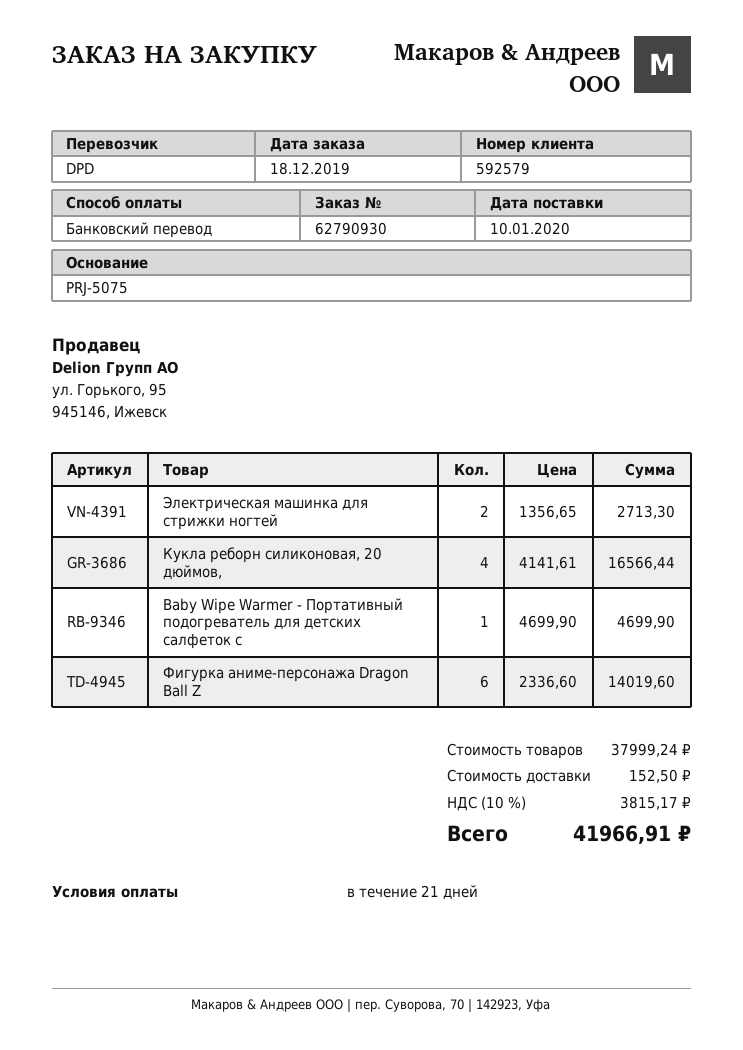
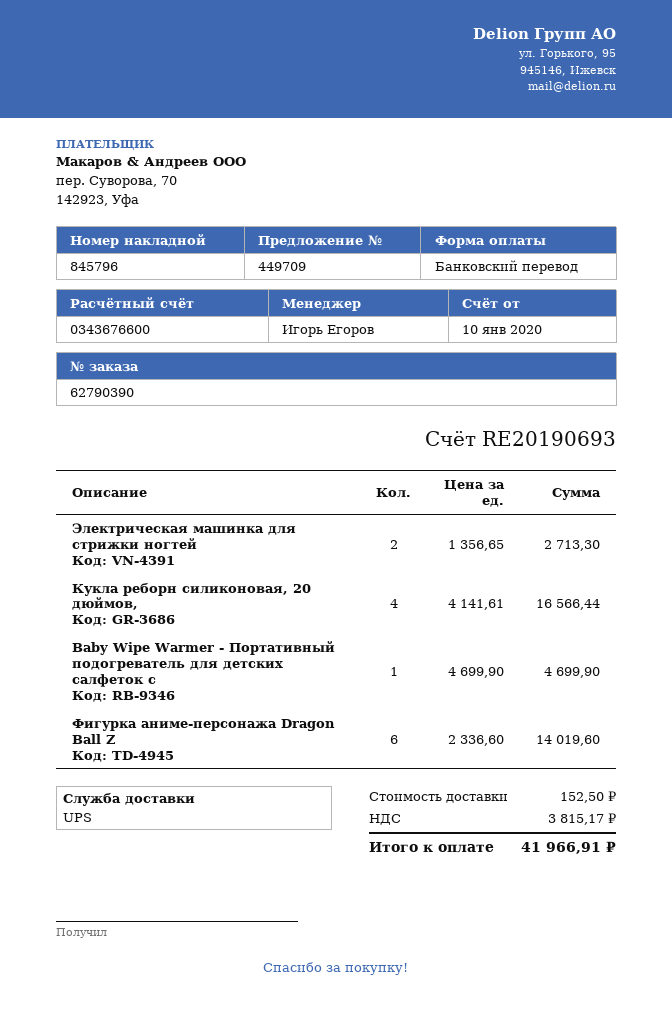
order number: 62790930 -> 62790390
shipping method: DPD -> UPS

